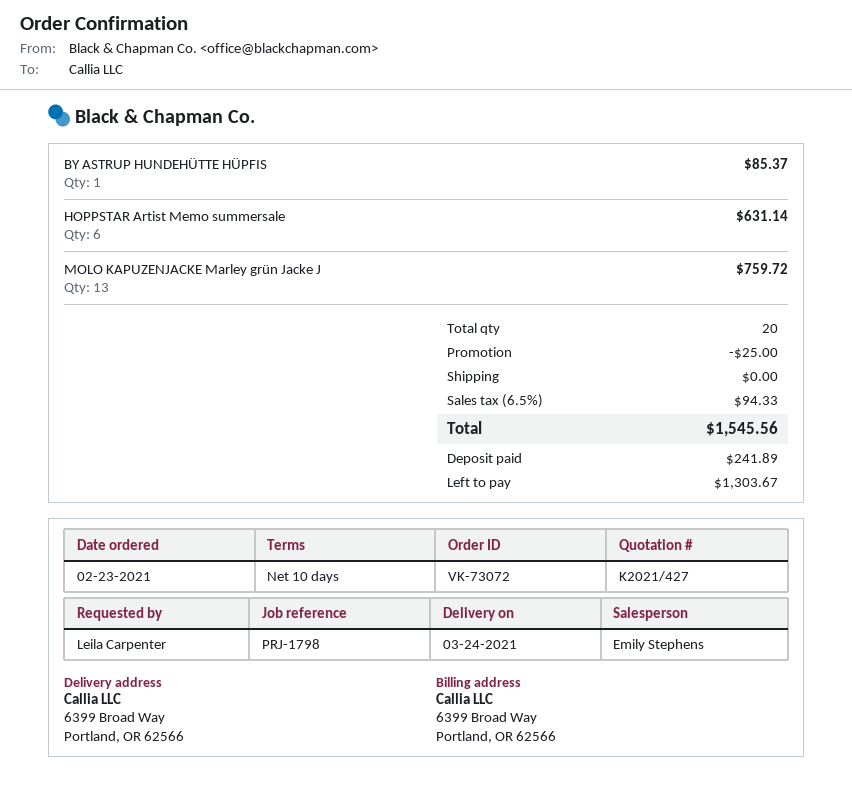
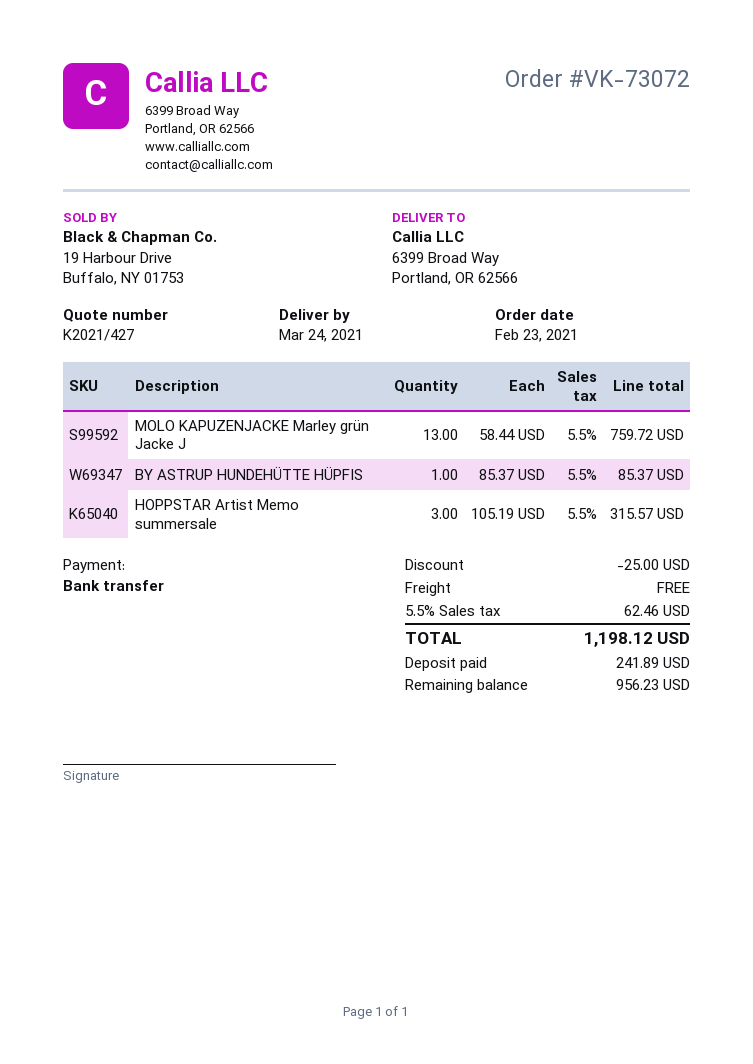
HOPPSTAR Artist Memo summersale: 6 for 631.14 -> 3 for 315.57
tax: 6.5% = 94.33 -> 5.5% = 62.46
total: 1545.56 -> 1198.12
balance: 1303.67 -> 956.23

